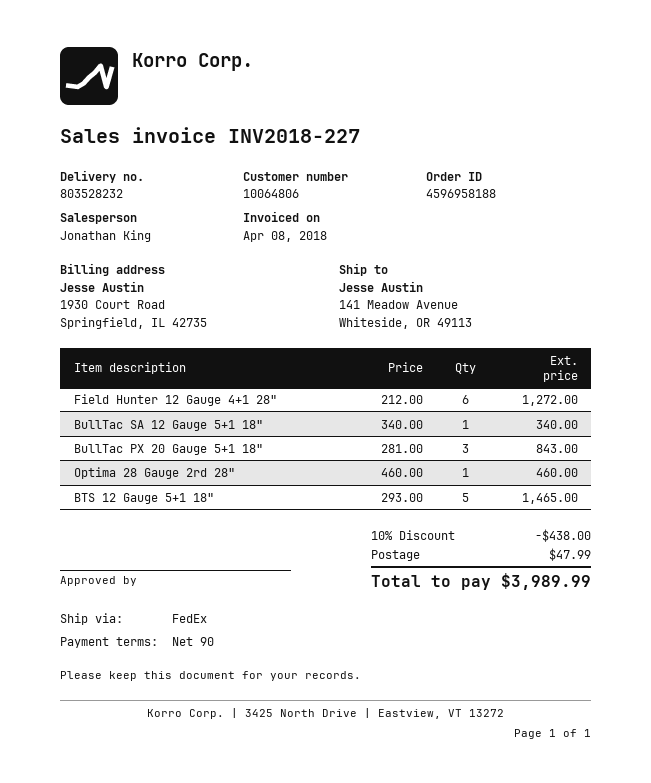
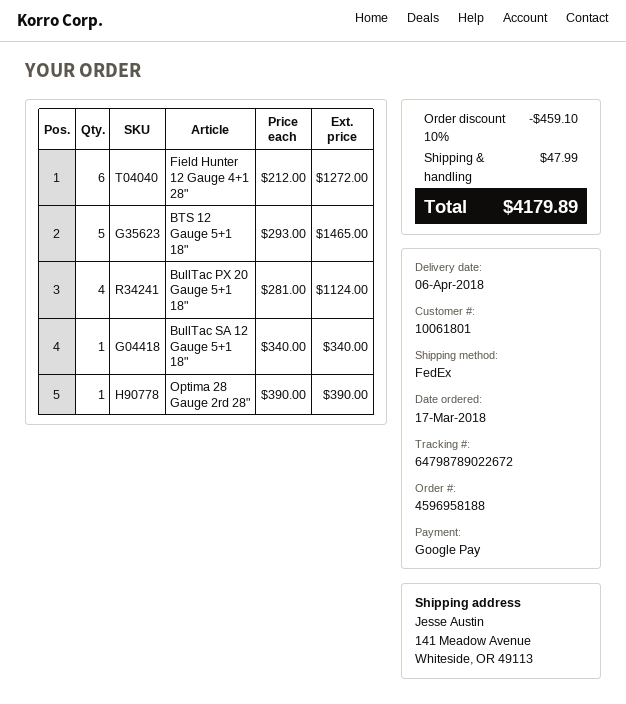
customer number: 10064806 -> 10061801
BullTac PX 20 Gauge 5+1 18": 3 x 281.00 = 843.00 -> 4 x 281.00 = 1124.00
Optima 28 Gauge 2rd 28": 1 x 460.00 = 460.00 -> 1 x 390.00 = 390.00
discount: 10% = 438.00 -> 10% = 459.10
total: 3989.99 -> 4179.89

